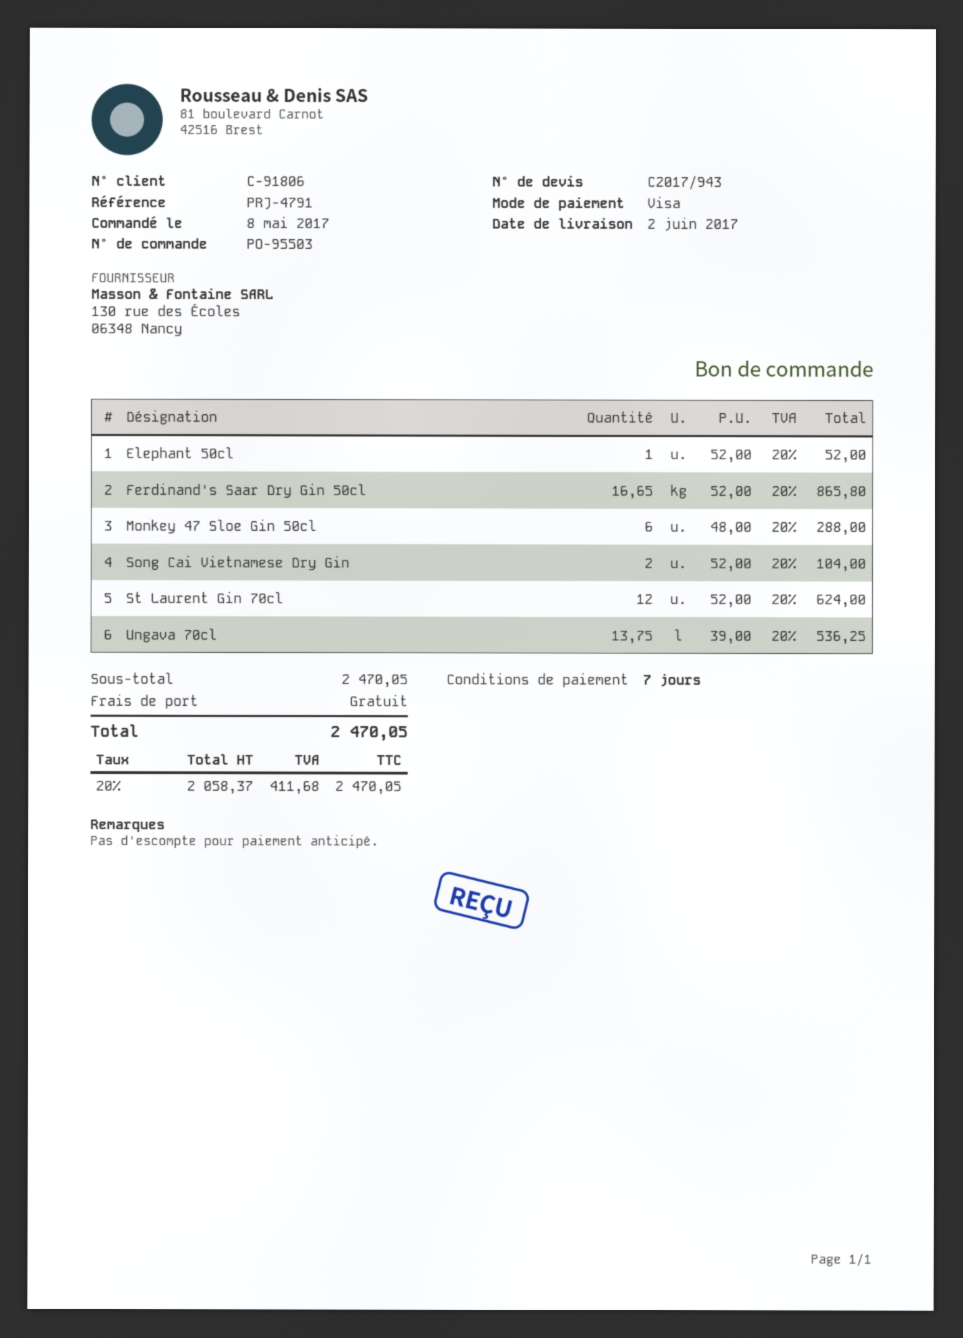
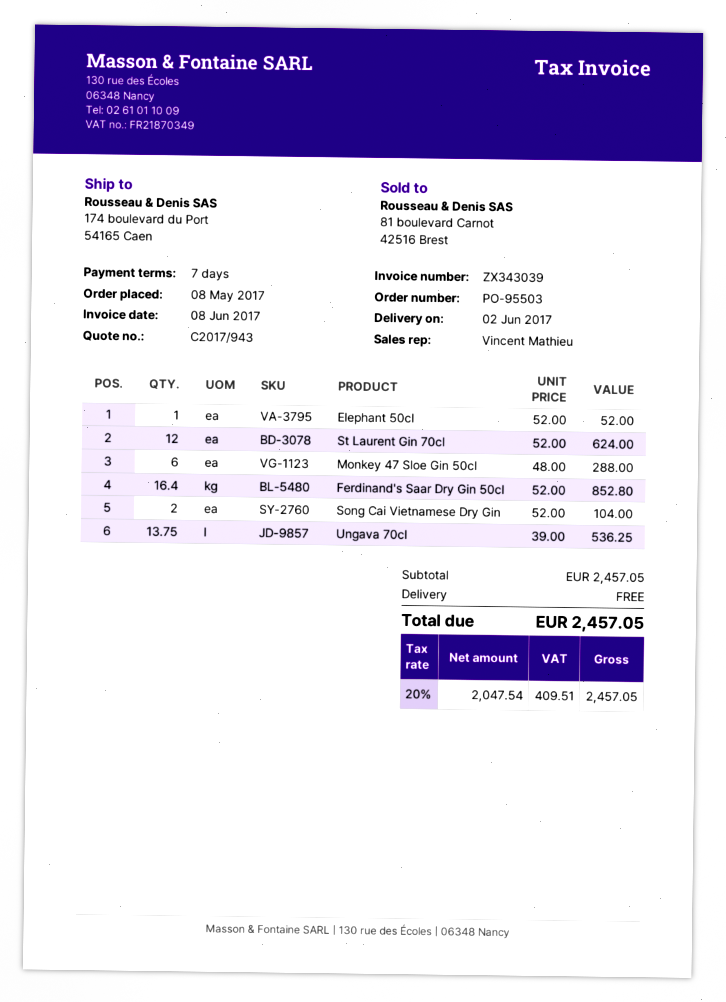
Ferdinand's Saar Dry Gin 50cl: 16.65 x 52.00 = 865.80 -> 16.4 x 52.00 = 852.80
subtotal: 2470.05 -> 2457.05
net: 2058.37 -> 2047.54
tax: 20% = 411.68 -> 20% = 409.51
total: 2470.05 -> 2457.05

